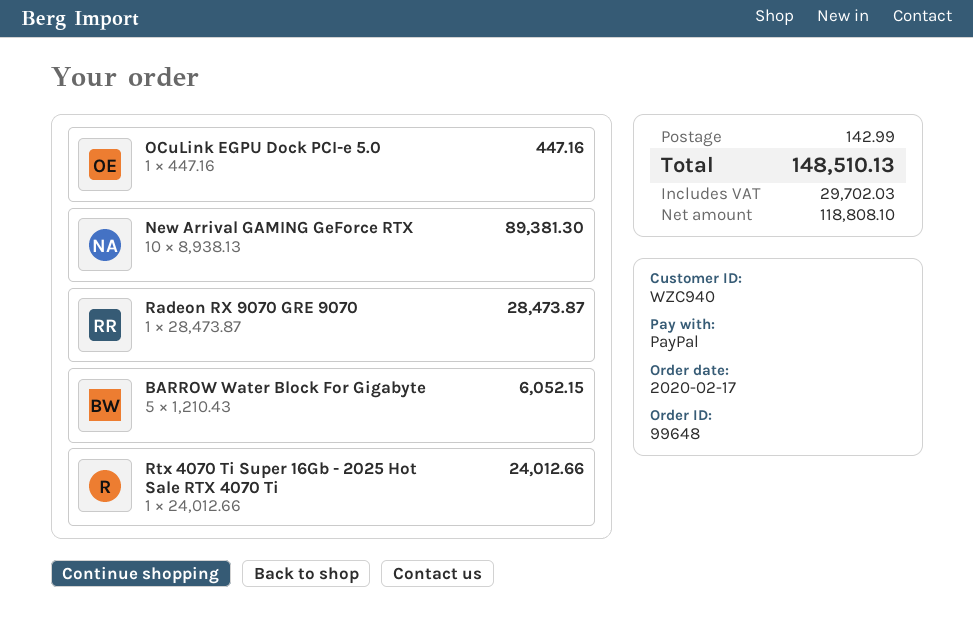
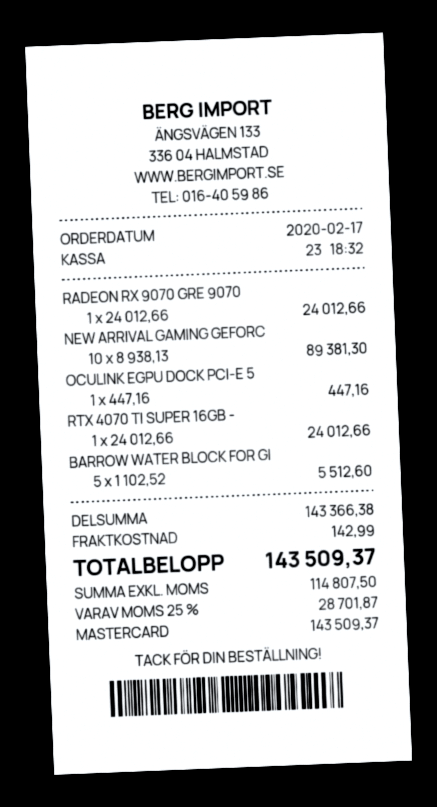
payment method: PayPal -> Mastercard
Radeon RX 9070 GRE 9070: 1 x 28473.87 = 28473.87 -> 1 x 24012.66 = 24012.66
BARROW Water Block For Gigabyte: 5 x 1210.43 = 6052.15 -> 5 x 1102.52 = 5512.60
net: 118808.10 -> 114807.50
tax: 29702.03 -> 28701.87
total: 148510.13 -> 143509.37

